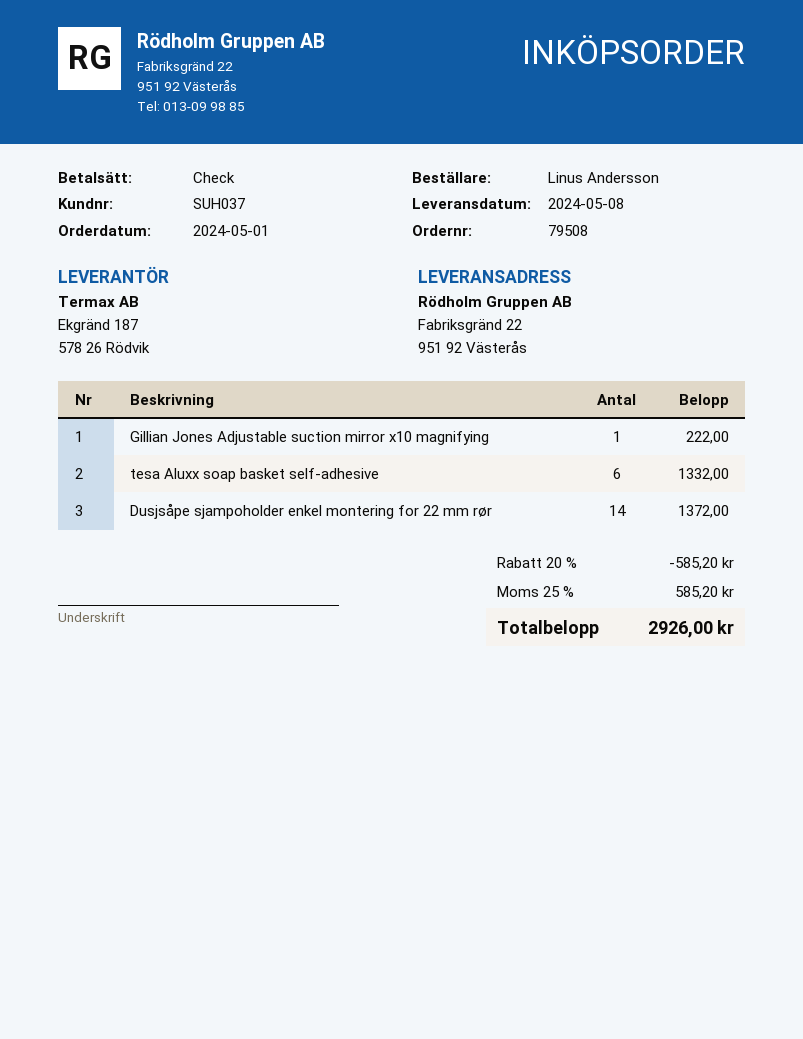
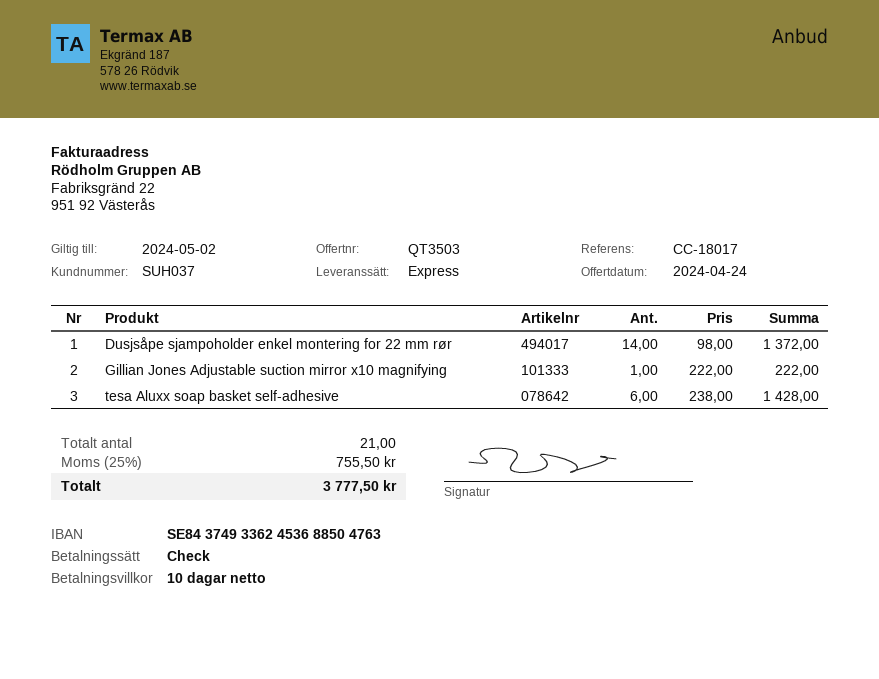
tesa Aluxx soap basket self-adhesive: 6 for 1332.00 -> 6 for 1428.00
discount: 20% = 585.20 -> none
tax: 25% = 585.20 -> 25% = 755.50
total: 2926.00 -> 3777.50

